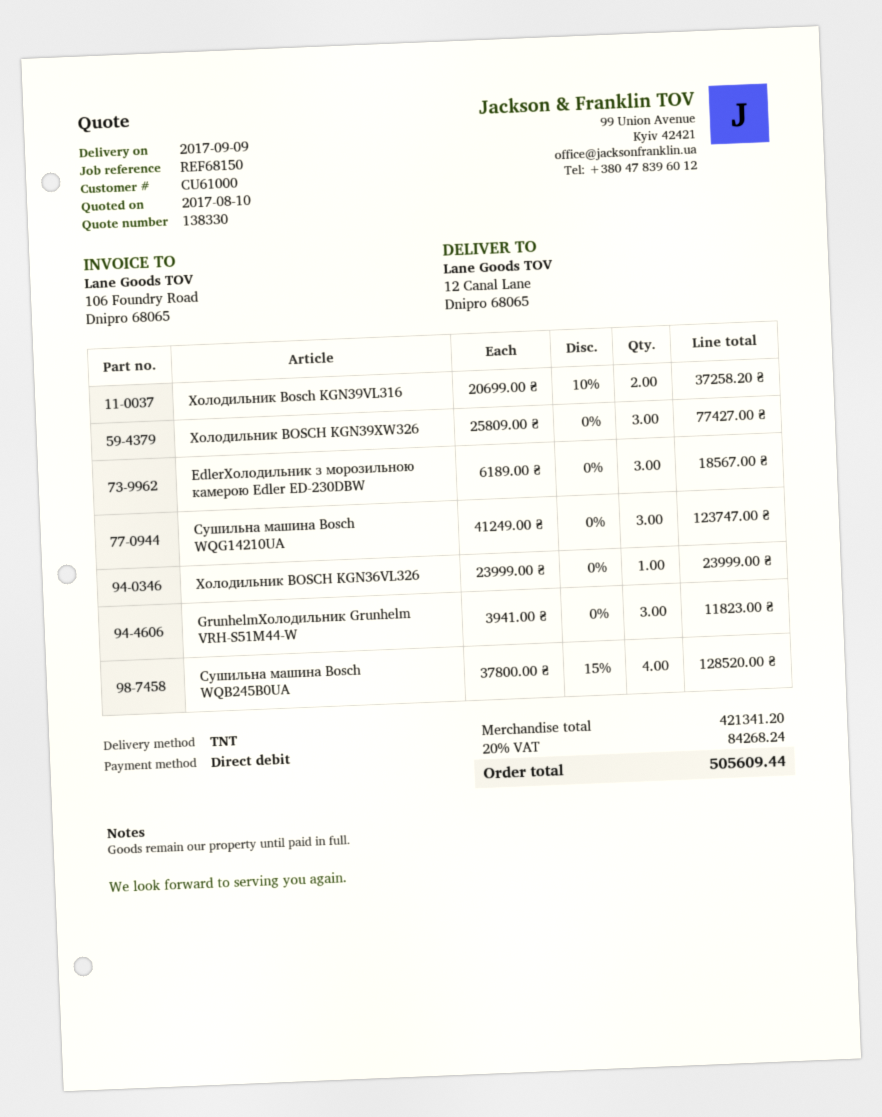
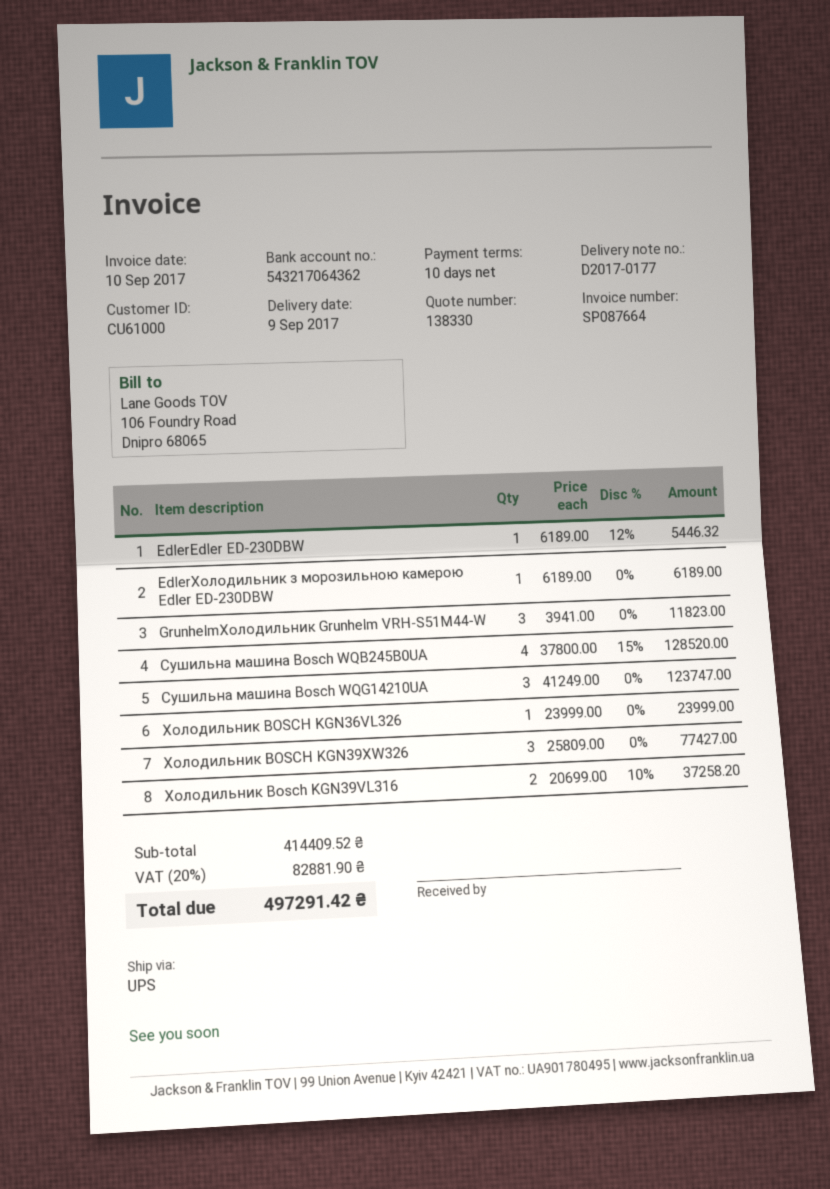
shipping method: TNT -> UPS
EdlerХолодильник з морозильною камерою Edler ED-230DBW: 3 x 6189.00 = 18567.00 -> 1 x 6189.00 = 6189.00
EdlerEdler ED-230DBW: none -> 1 x 6189.00 - 12% = 5446.32
subtotal: 421341.20 -> 414409.52
tax: 20% = 84268.24 -> 20% = 82881.90
total: 505609.44 -> 497291.42

